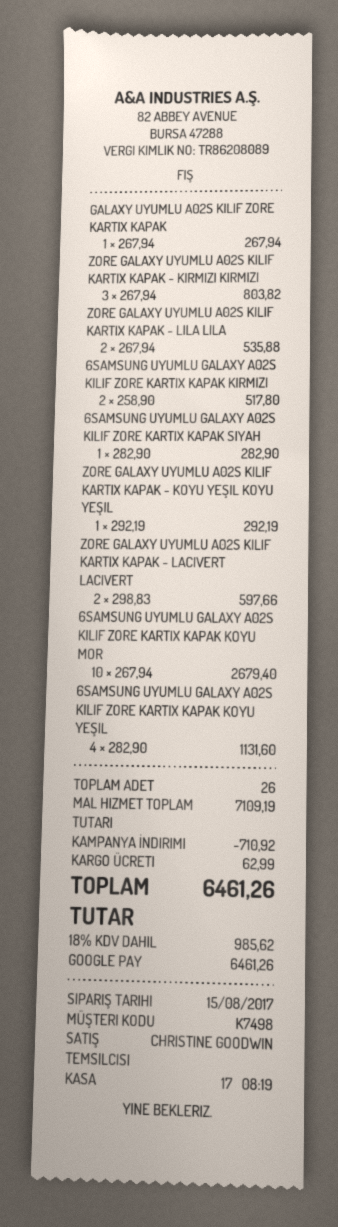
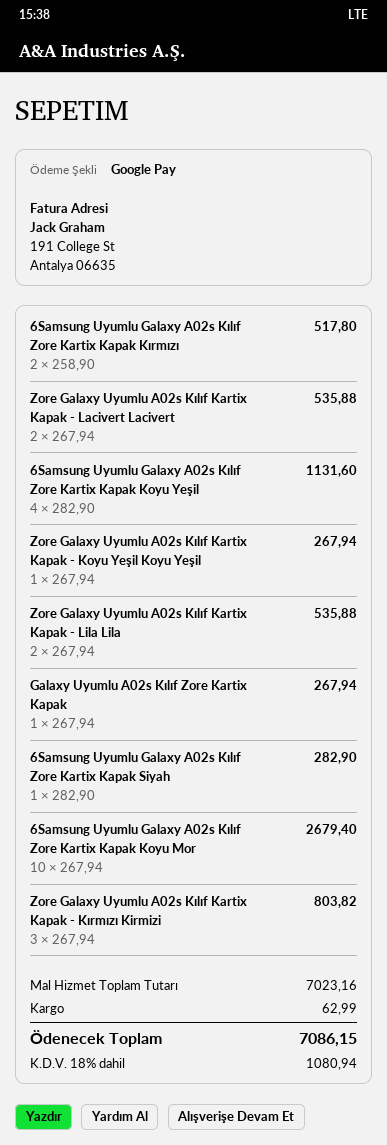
ZORE GALAXY UYUMLU A02S KILIF KARTIX KAPAK - KOYU YEŞIL KOYU YEŞIL: 1 x 292.19 = 292.19 -> 1 x 267.94 = 267.94
ZORE GALAXY UYUMLU A02S KILIF KARTIX KAPAK - LACIVERT LACIVERT: 2 x 298.83 = 597.66 -> 2 x 267.94 = 535.88
subtotal: 7109.19 -> 7023.16
discount: 710.92 -> none
tax: 18% = 985.62 -> 18% = 1080.94
total: 6461.26 -> 7086.15

